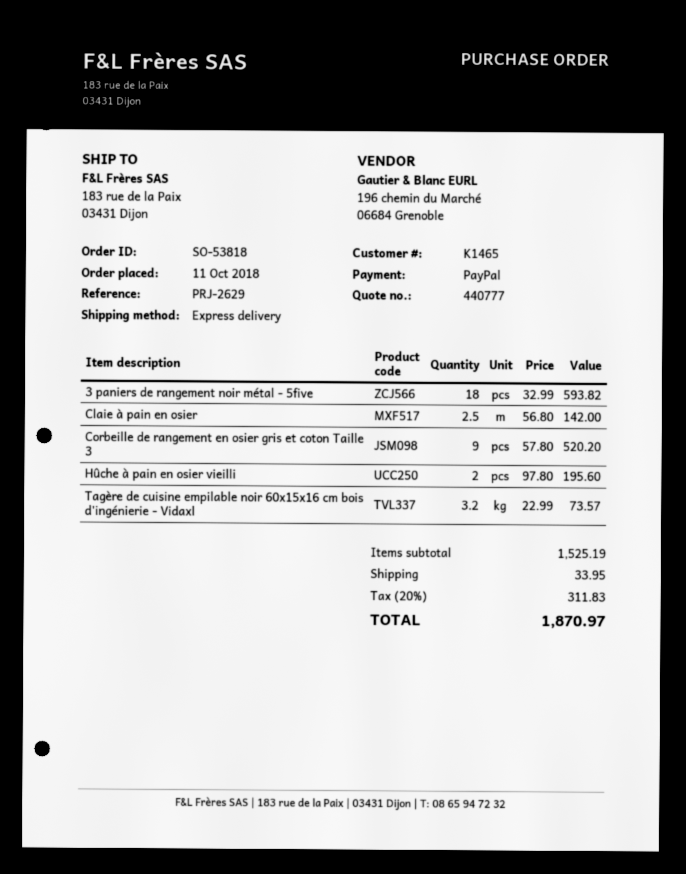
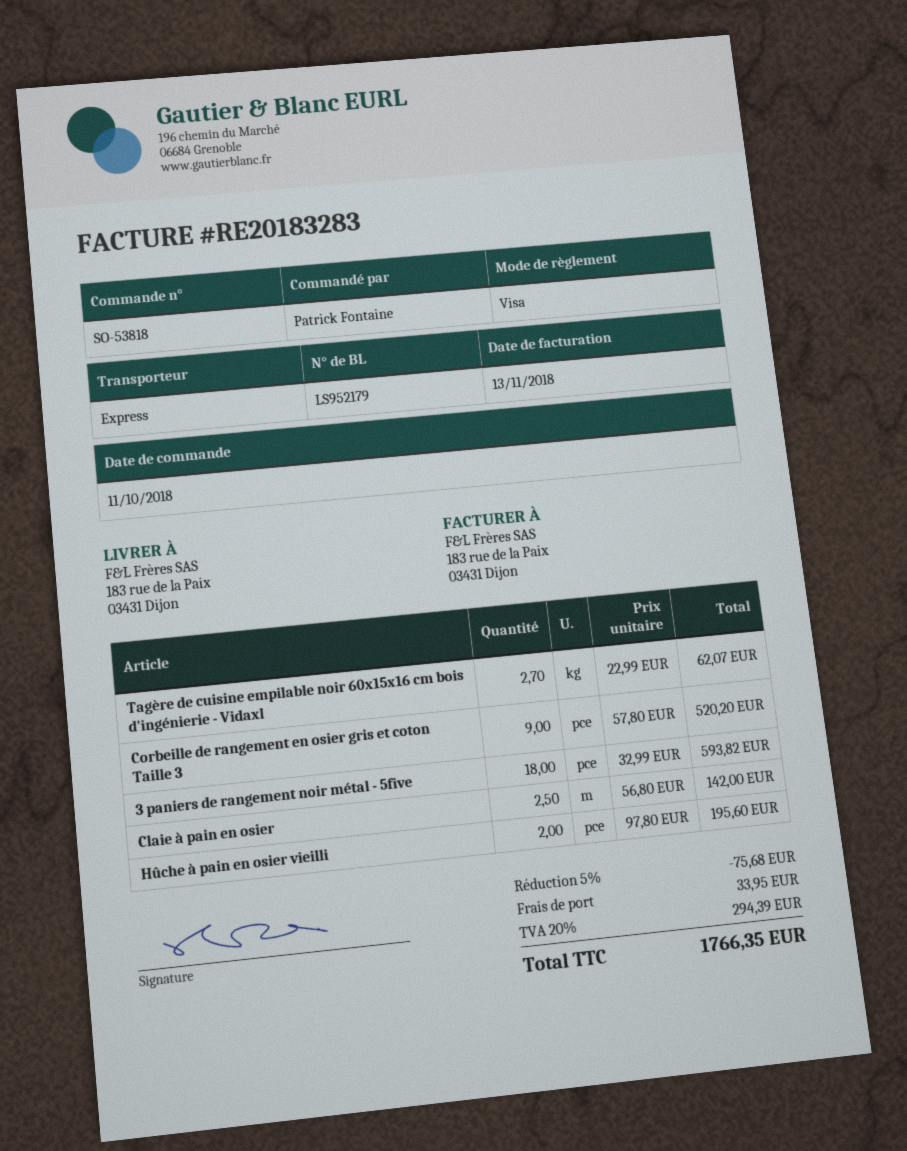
payment method: PayPal -> Visa
Tagère de cuisine empilable noir 60x15x16 cm bois d'ingénierie - Vidaxl: 3.2 x 22.99 = 73.57 -> 2.7 x 22.99 = 62.07
discount: none -> 5% = 75.68
tax: 20% = 311.83 -> 20% = 294.39
total: 1870.97 -> 1766.35

